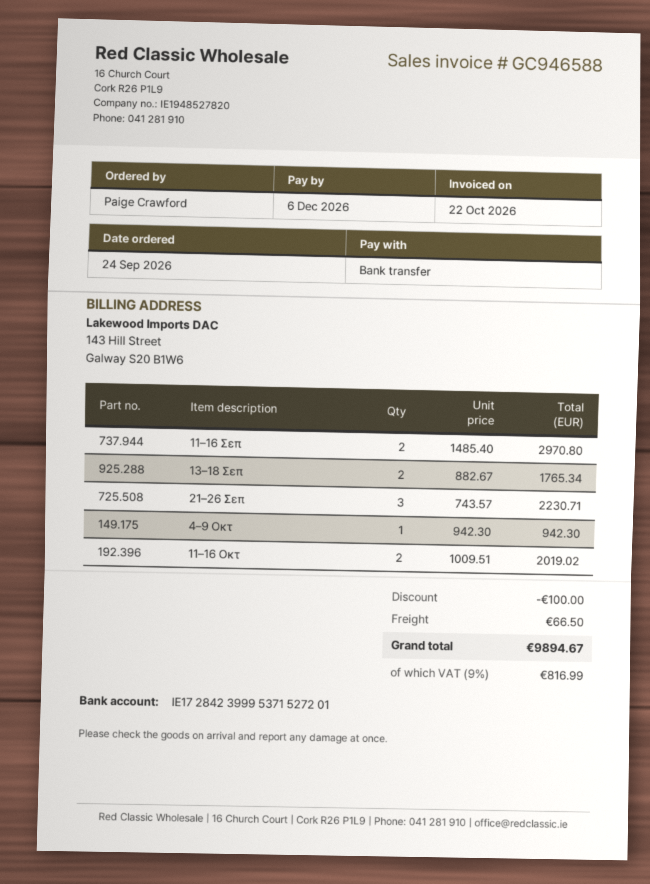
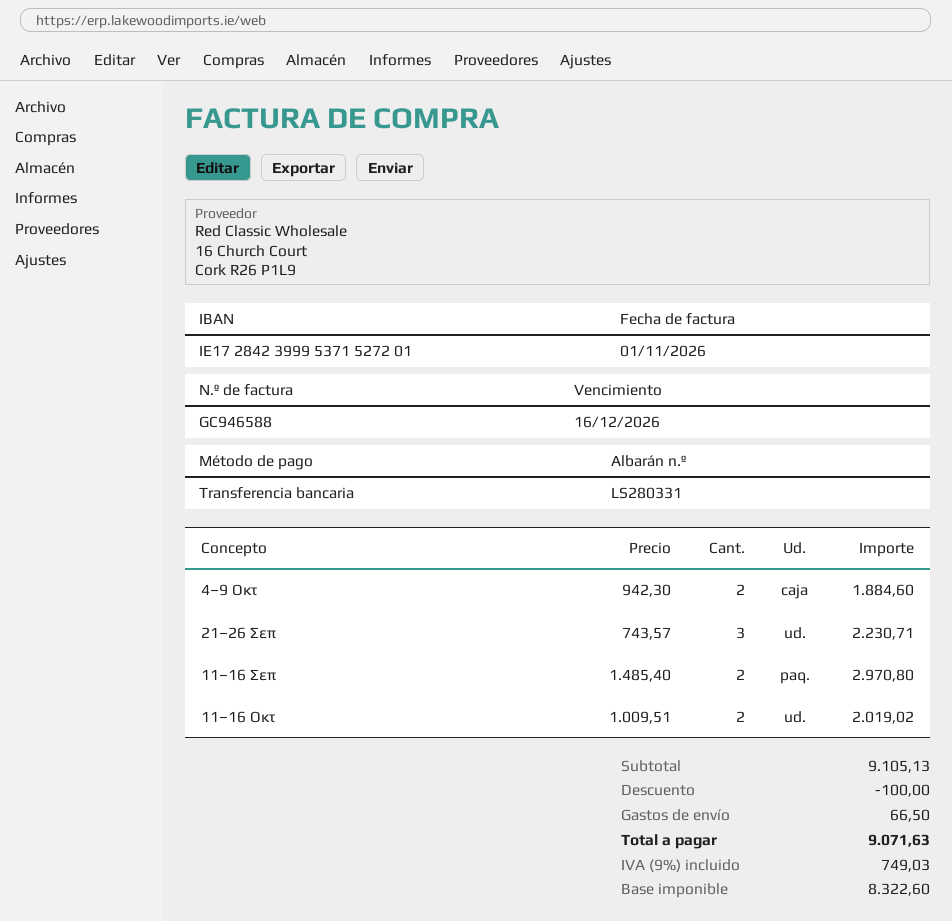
invoice date: 2026-10-22 -> 2026-11-01
due date: 2026-12-06 -> 2026-12-16
13–18 Σεπ: 2 x 882.67 = 1765.34 -> none
4–9 Οκτ: 1 x 942.30 = 942.30 -> 2 x 942.30 = 1884.60
tax: 9% = 816.99 -> 9% = 749.03
total: 9894.67 -> 9071.63

